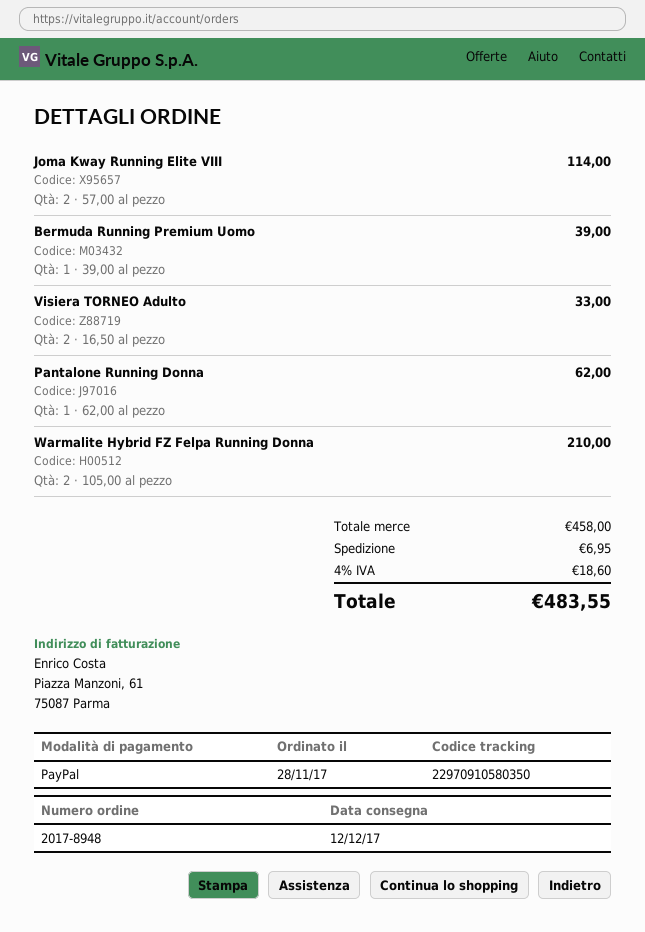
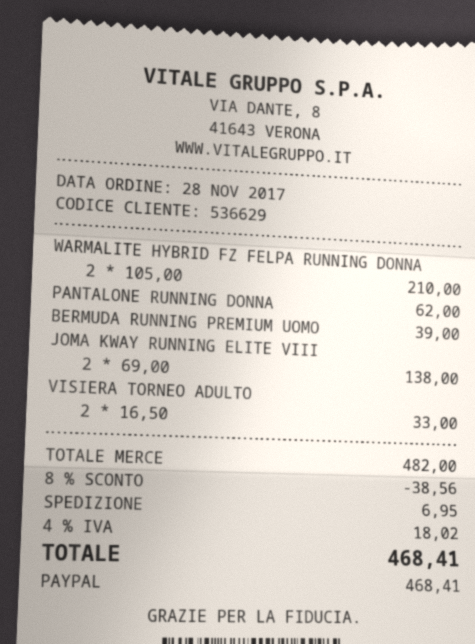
Joma Kway Running Elite VIII: 2 x 57.00 = 114.00 -> 2 x 69.00 = 138.00
subtotal: 458.00 -> 482.00
discount: none -> 8% = 38.56
tax: 4% = 18.60 -> 4% = 18.02
total: 483.55 -> 468.41

